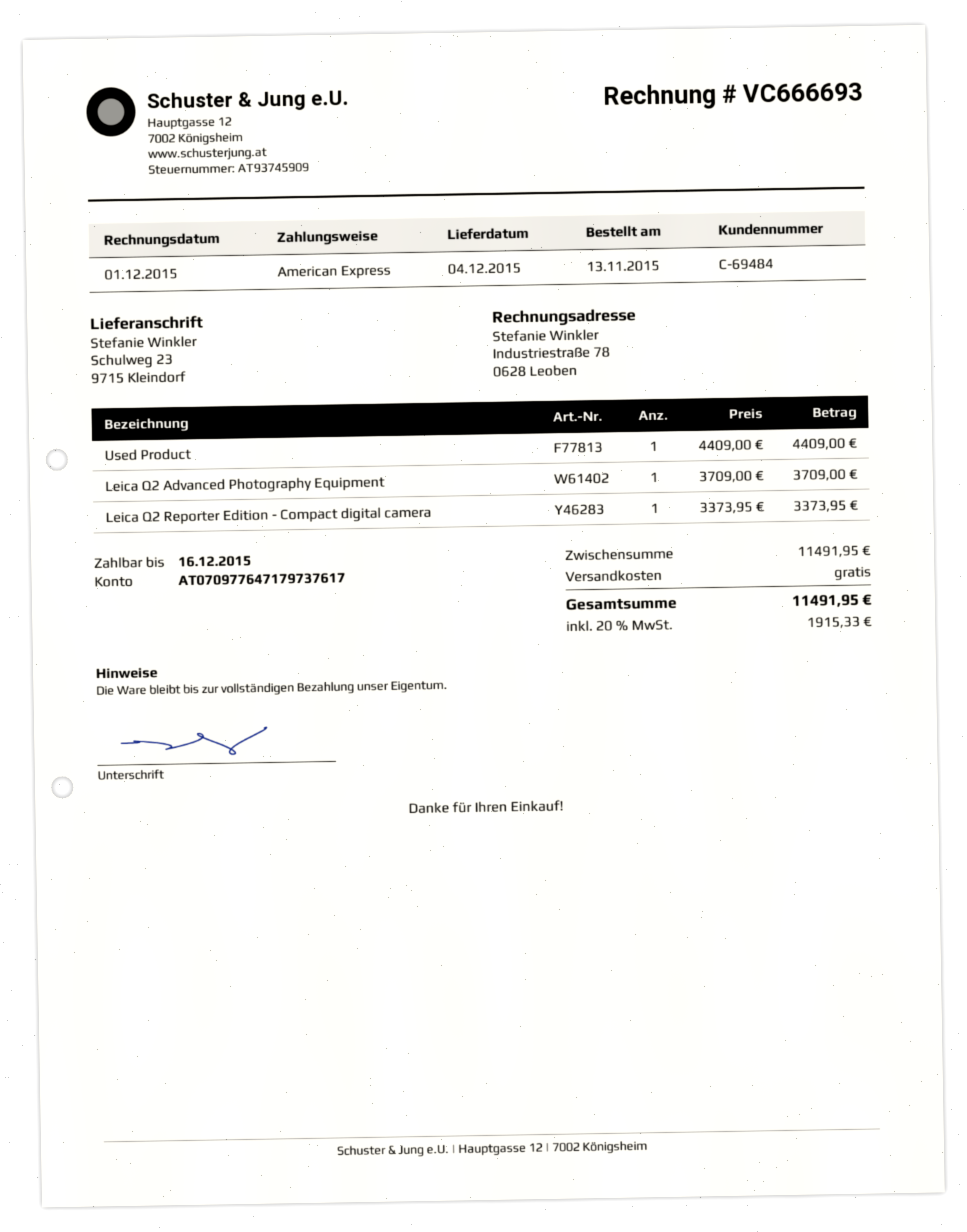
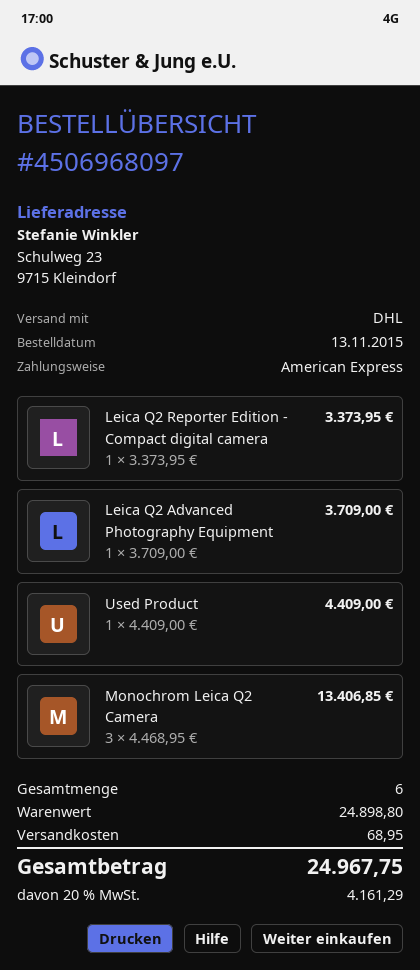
Monochrom Leica Q2 Camera: none -> 3 x 4468.95 = 13406.85
subtotal: 11491.95 -> 24898.80
shipping: 0.00 -> 68.95
tax: 20% = 1915.33 -> 20% = 4161.29
total: 11491.95 -> 24967.75

